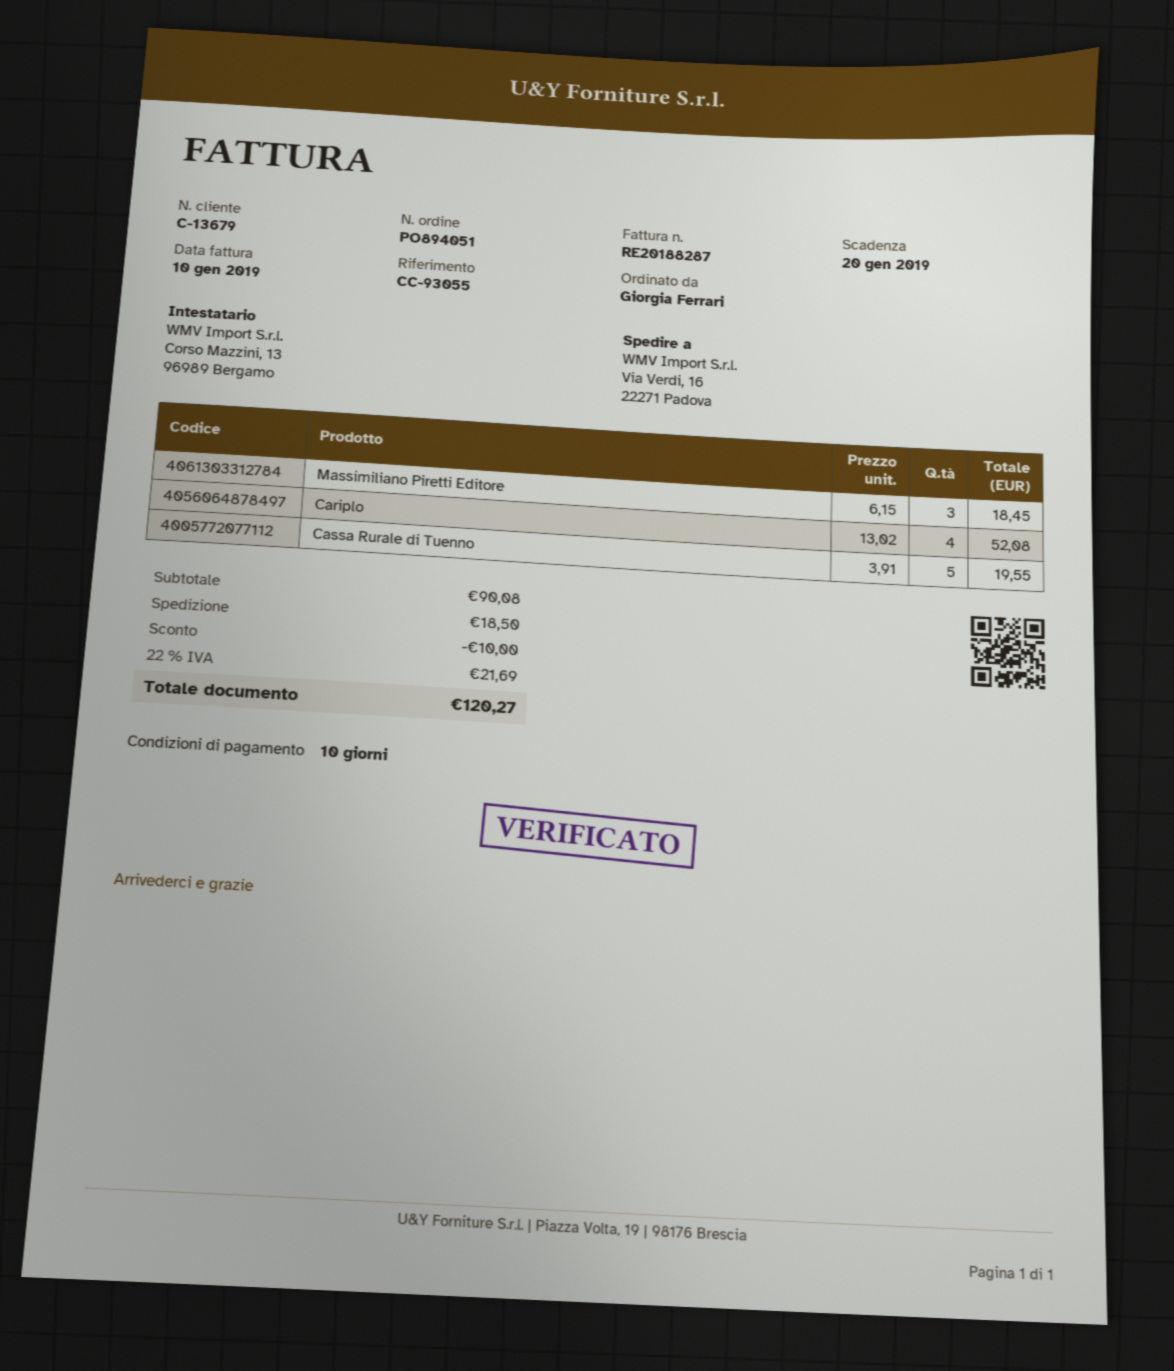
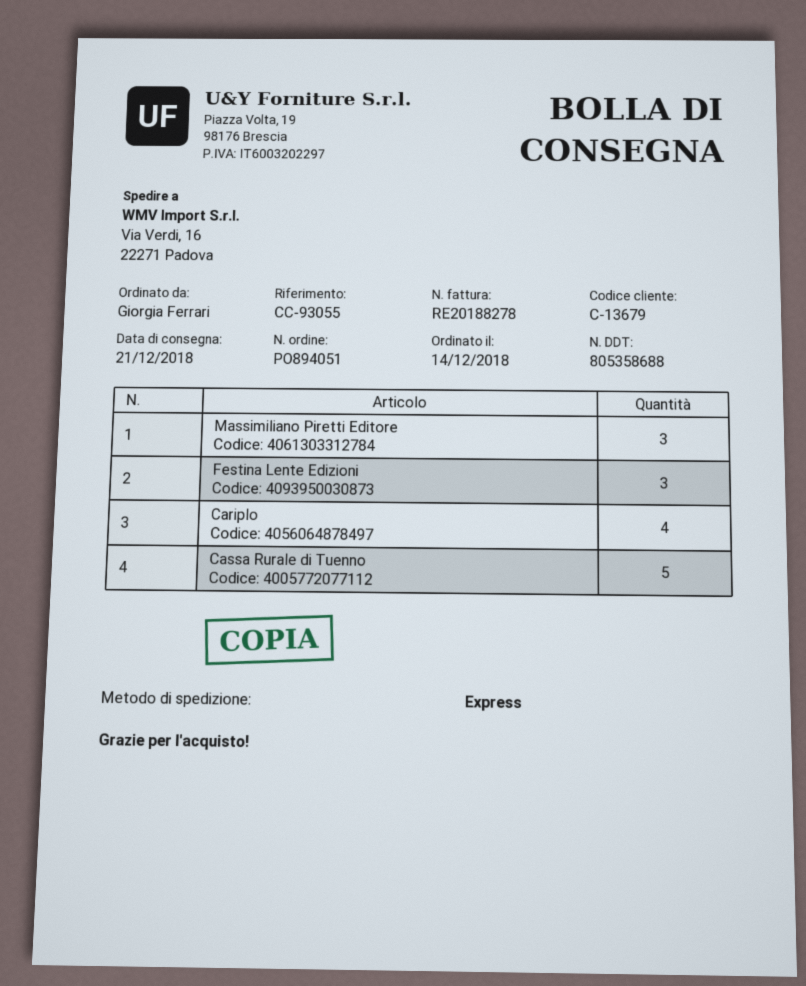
invoice number: RE20188287 -> RE20188278
Festina Lente Edizioni: none -> 3

